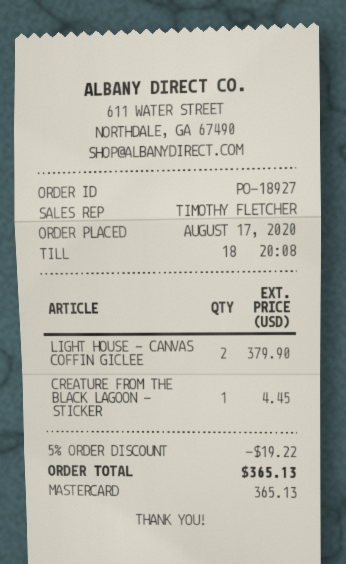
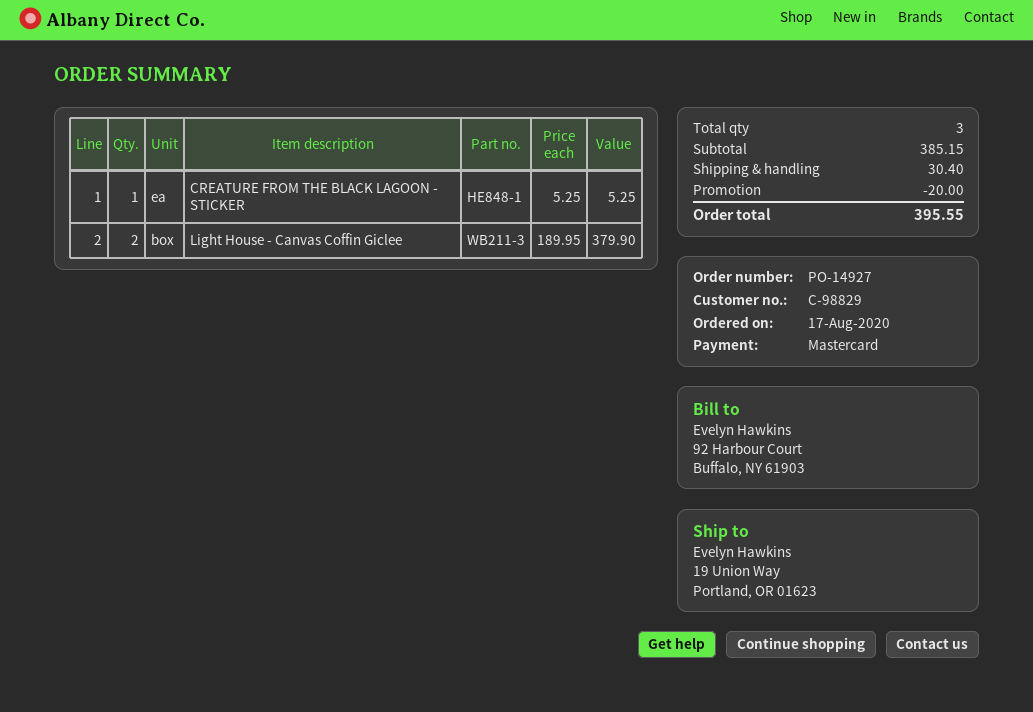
order number: PO-18927 -> PO-14927
CREATURE FROM THE BLACK LAGOON - STICKER: 1 for 4.45 -> 1 for 5.25
discount: 19.22 -> 20.00
shipping: none -> 30.40
total: 365.13 -> 395.55

